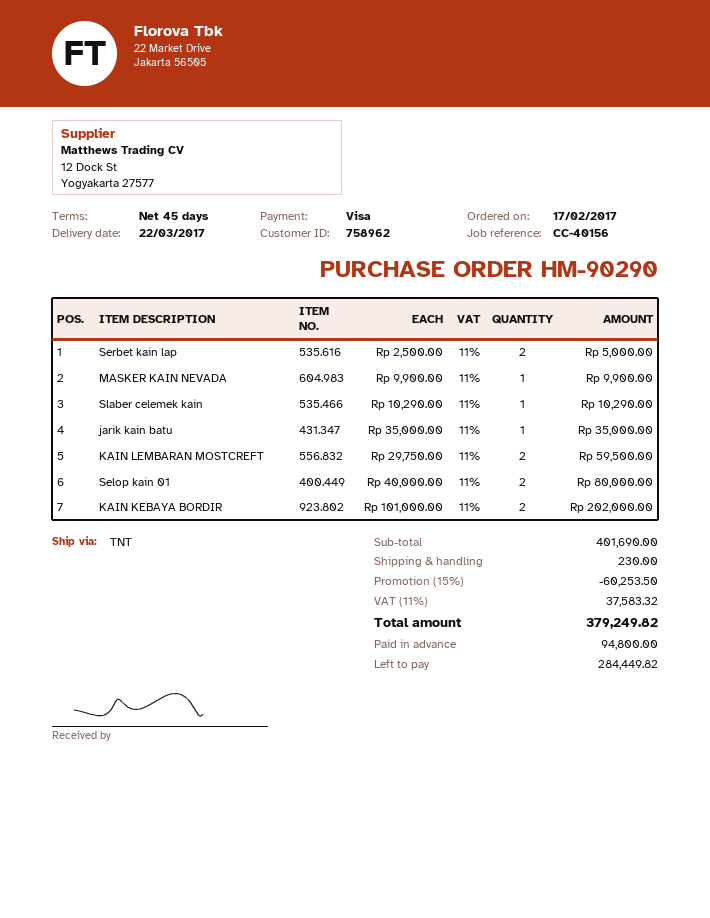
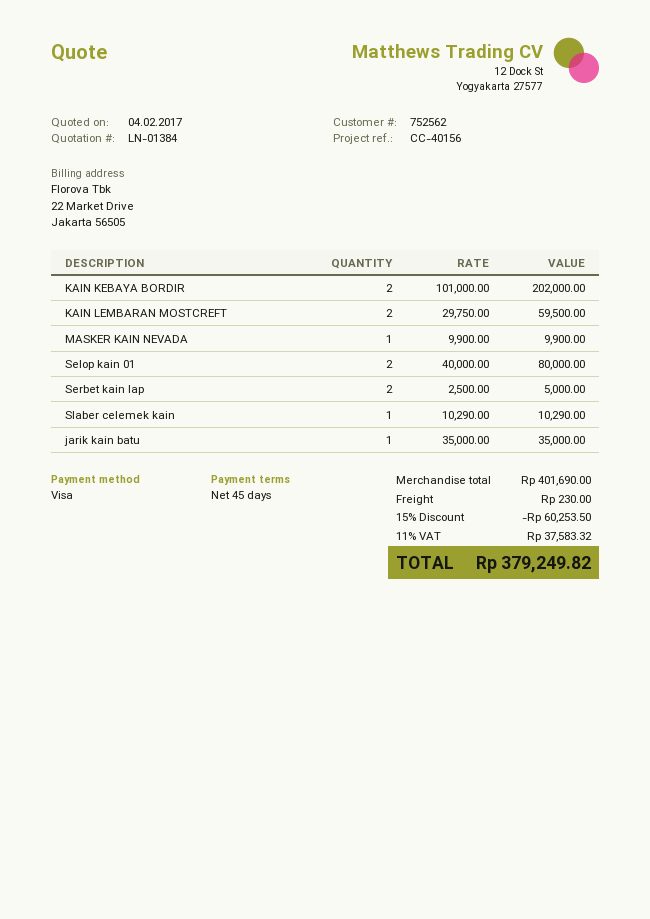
customer number: 758962 -> 752562

